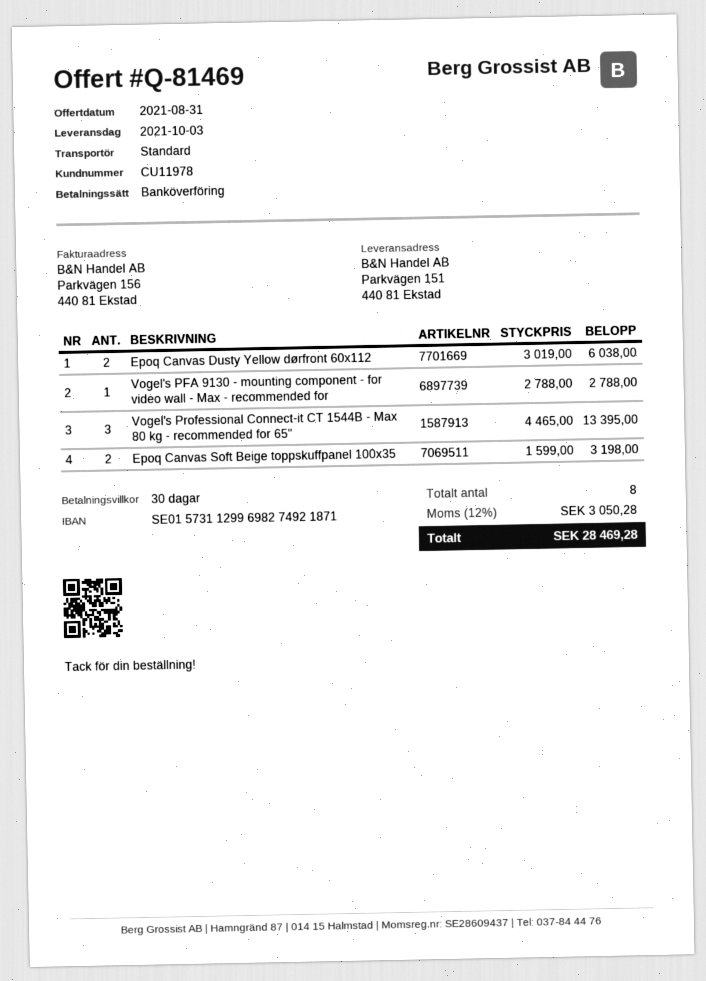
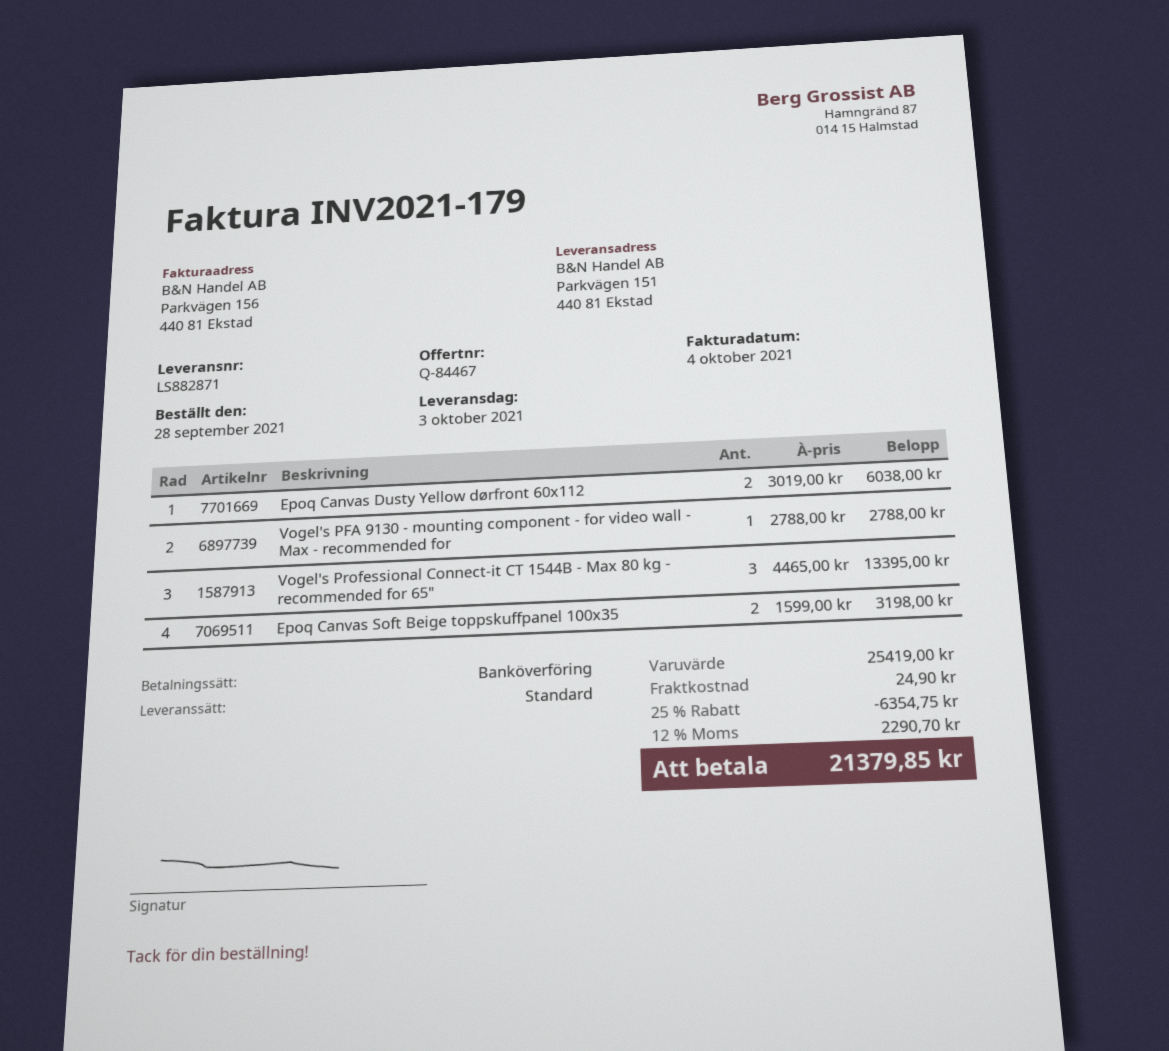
quote number: Q-81469 -> Q-84467
discount: none -> 25% = 6354.75
shipping: none -> 24.90
tax: 12% = 3050.28 -> 12% = 2290.70
total: 28469.28 -> 21379.85

